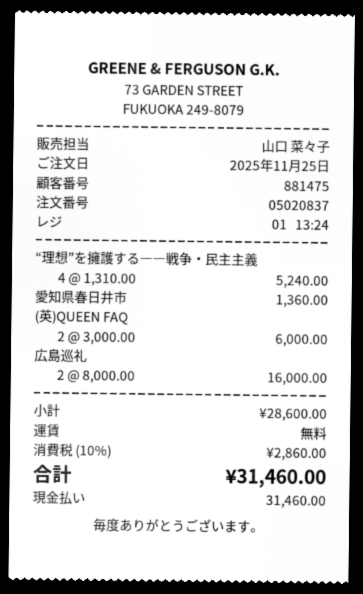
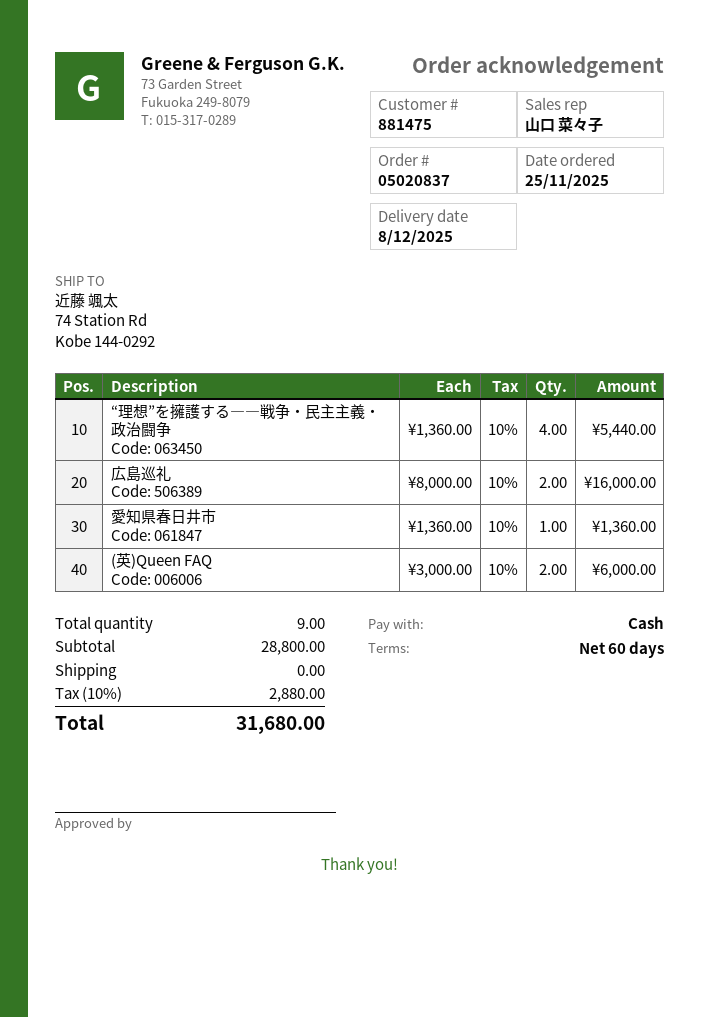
“理想”を擁護する――戦争・民主主義: 4 x 1310.00 = 5240.00 -> 4 x 1360.00 = 5440.00
subtotal: 28600.00 -> 28800.00
tax: 10% = 2860.00 -> 10% = 2880.00
total: 31460.00 -> 31680.00

